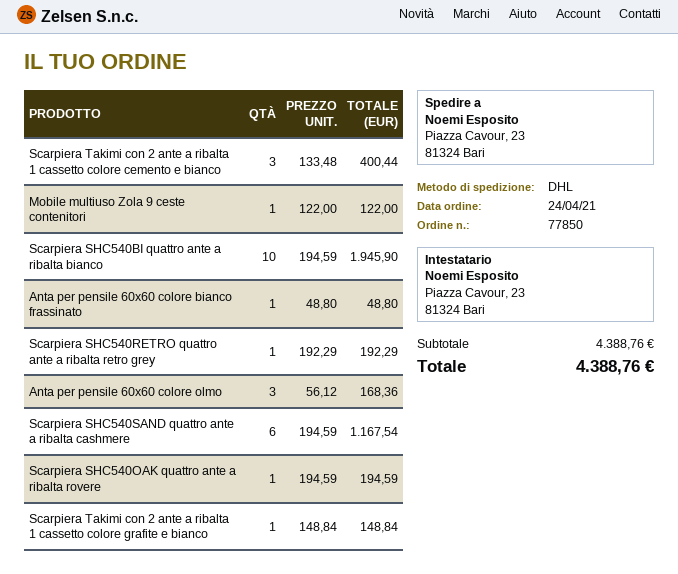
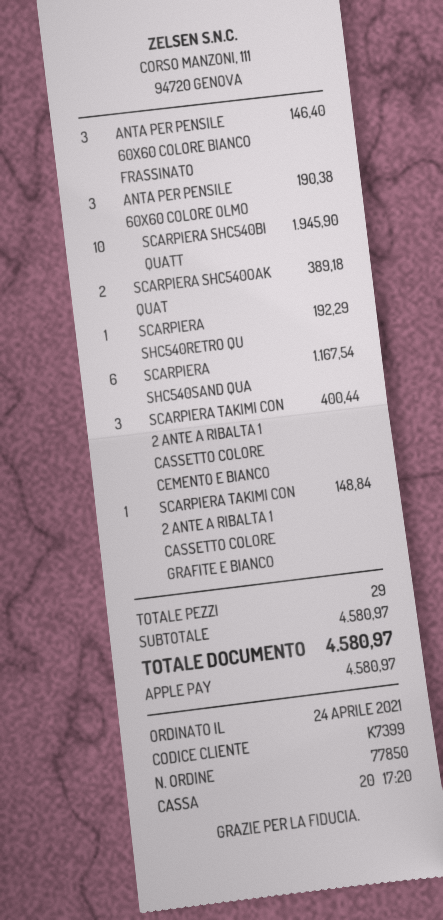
Mobile multiuso Zola 9 ceste contenitori: 1 for 122.00 -> none
Anta per pensile 60x60 colore bianco frassinato: 1 for 48.80 -> 3 for 146.40
Anta per pensile 60x60 colore olmo: 3 for 168.36 -> 3 for 190.38
Scarpiera SHC540OAK quattro ante a ribalta rovere: 1 for 194.59 -> 2 for 389.18
subtotal: 4388.76 -> 4580.97
total: 4388.76 -> 4580.97

